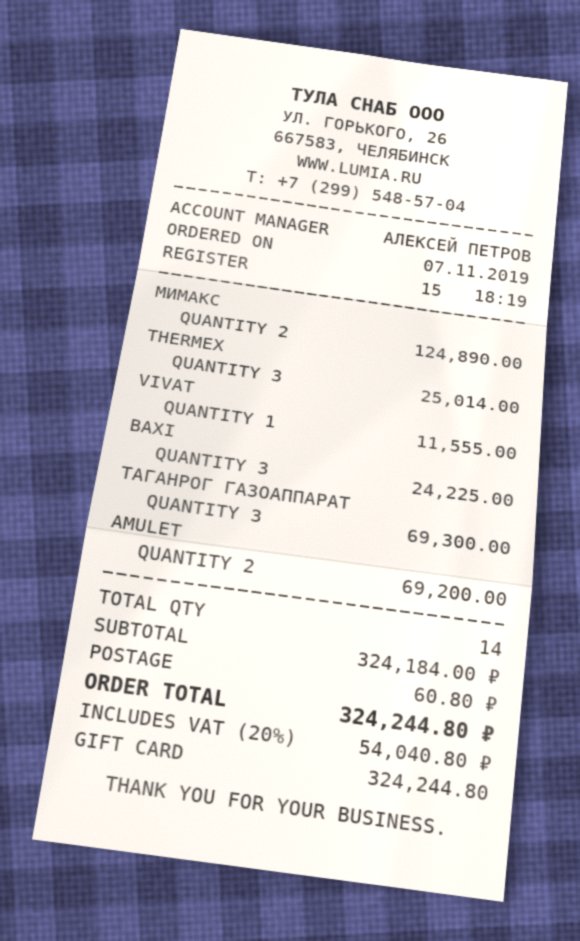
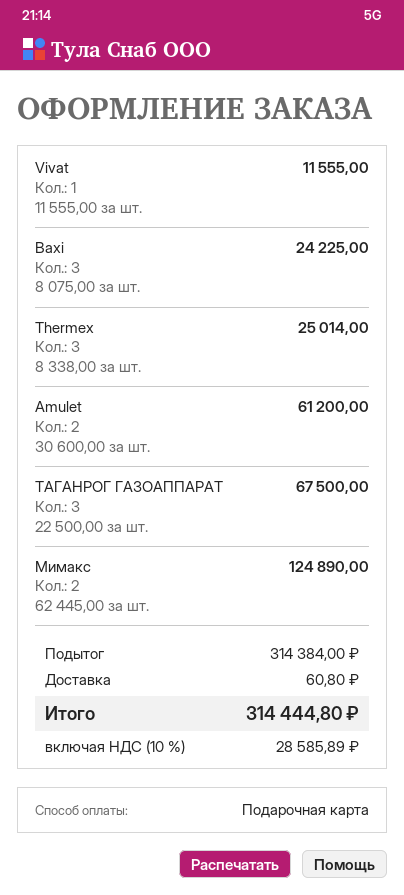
ТАГАНРОГ ГАЗОАППАРАТ: 3 for 69300.00 -> 3 for 67500.00
AMULET: 2 for 69200.00 -> 2 for 61200.00
subtotal: 324184.00 -> 314384.00
tax: 20% = 54040.80 -> 10% = 28585.89
total: 324244.80 -> 314444.80

